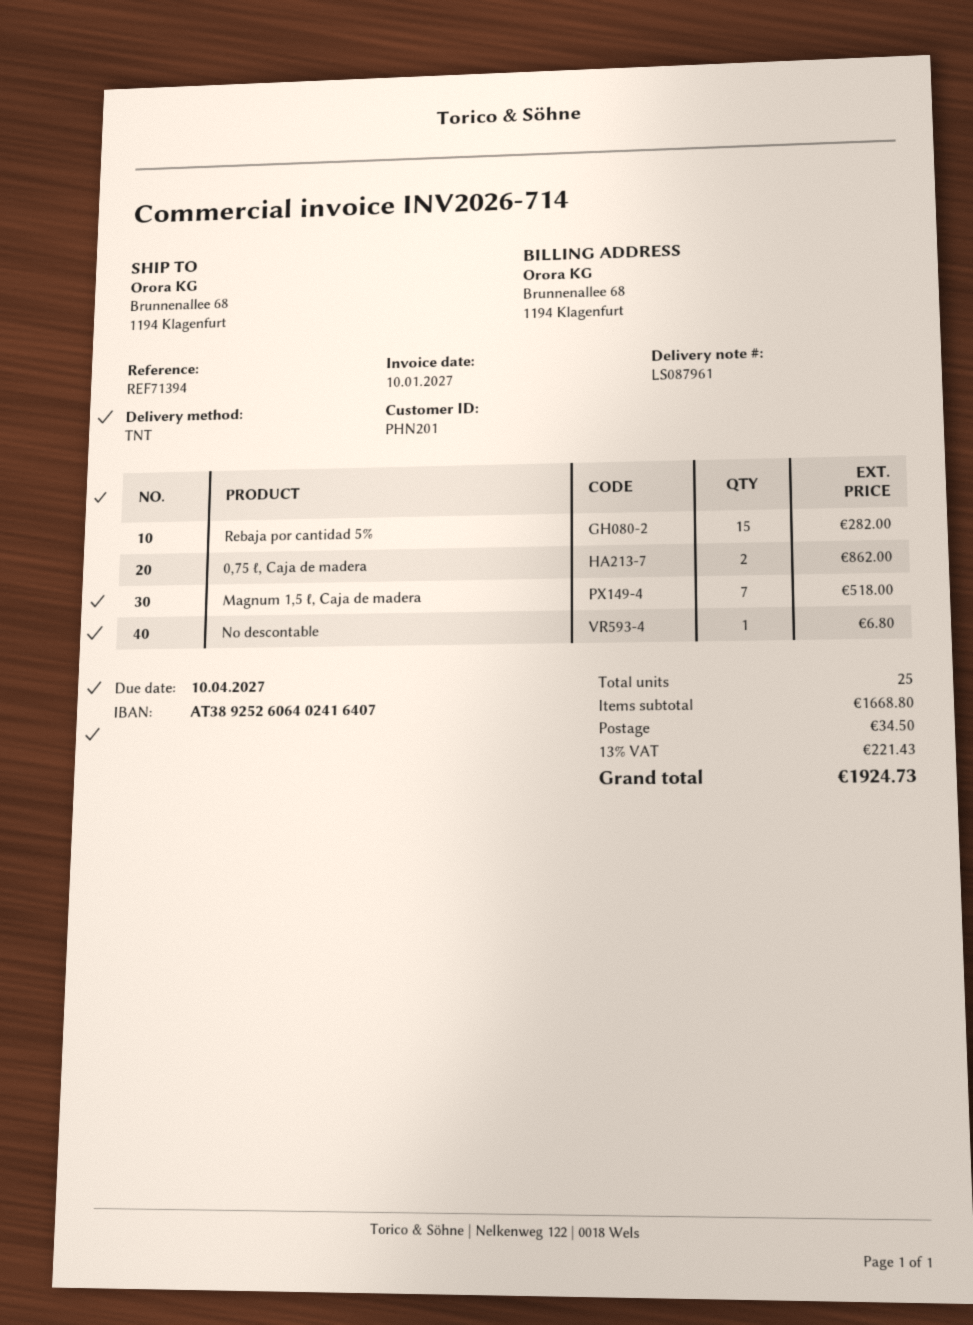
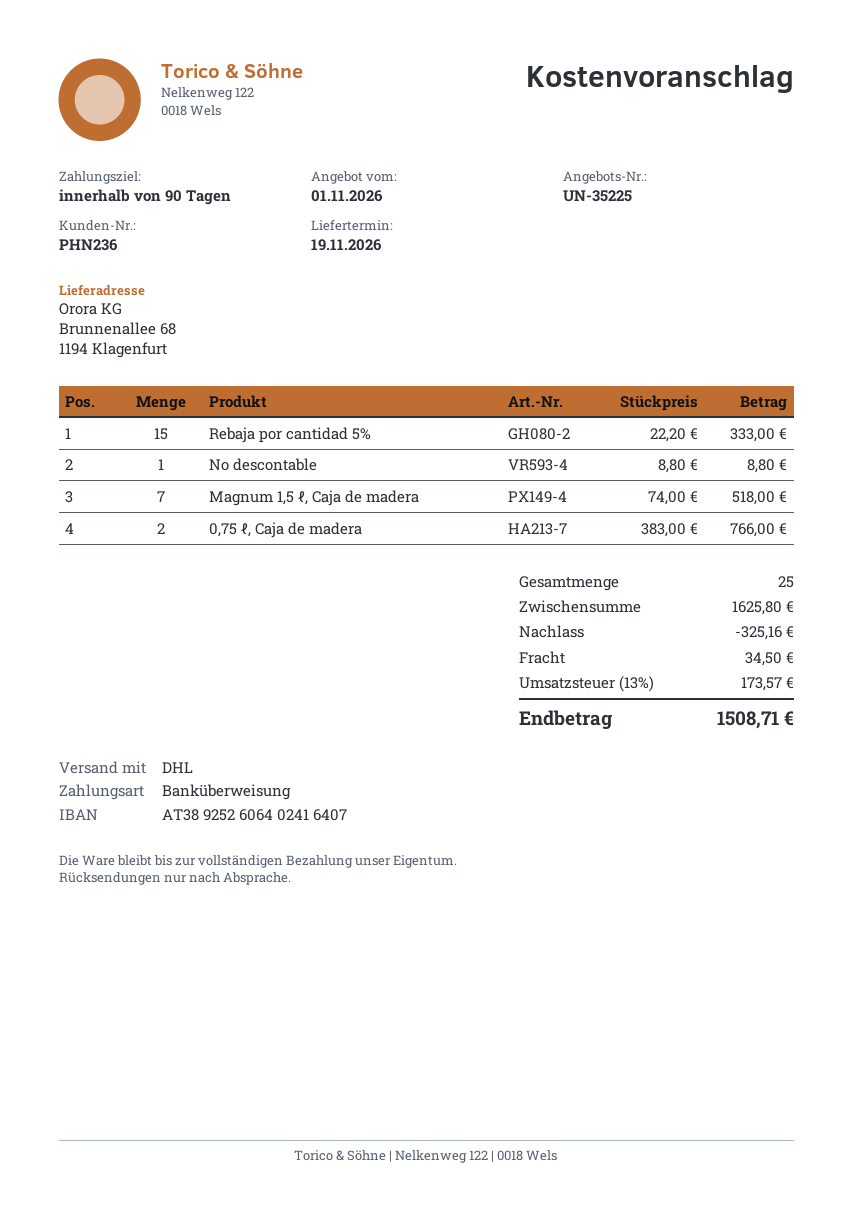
customer number: PHN201 -> PHN236
shipping method: TNT -> DHL
Rebaja por cantidad 5%: 15 for 282.00 -> 15 for 333.00
0,75 ℓ, Caja de madera: 2 for 862.00 -> 2 for 766.00
No descontable: 1 for 6.80 -> 1 for 8.80
subtotal: 1668.80 -> 1625.80
discount: none -> 325.16
tax: 13% = 221.43 -> 13% = 173.57
total: 1924.73 -> 1508.71

